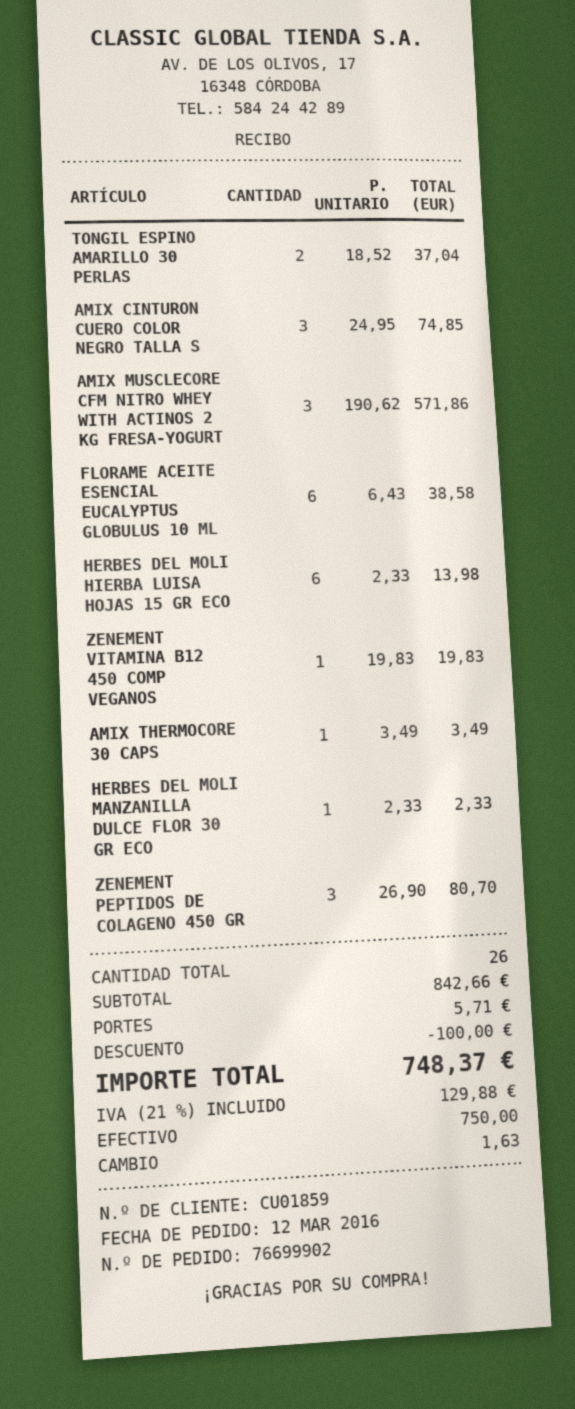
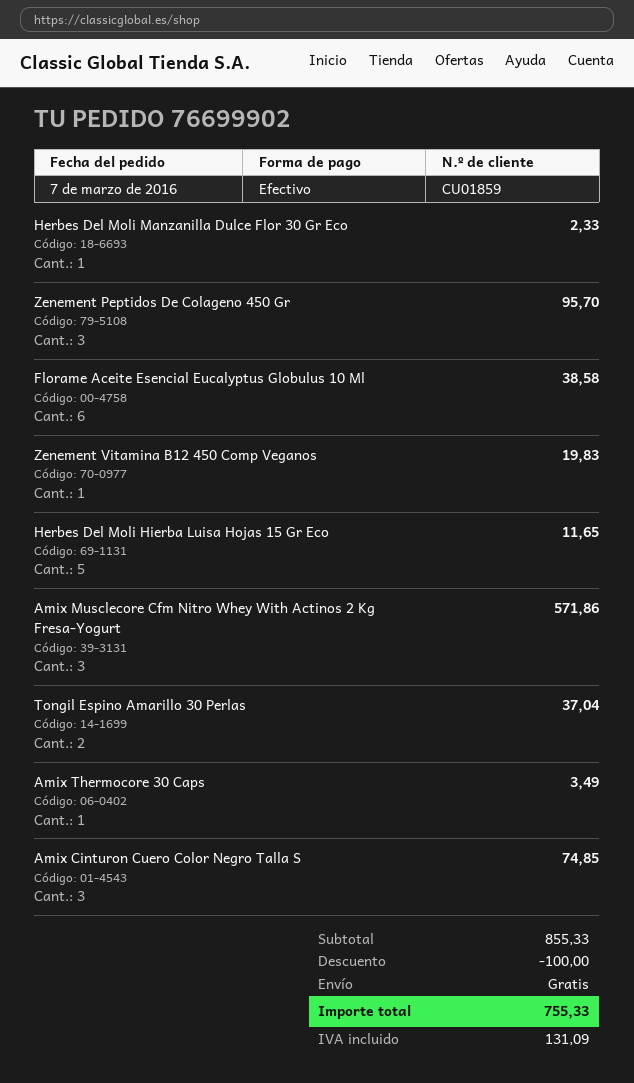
order date: 2016-03-12 -> 2016-03-07
HERBES DEL MOLI HIERBA LUISA HOJAS 15 GR ECO: 6 for 13.98 -> 5 for 11.65
ZENEMENT PEPTIDOS DE COLAGENO 450 GR: 3 for 80.70 -> 3 for 95.70
subtotal: 842.66 -> 855.33
shipping: 5.71 -> 0.00
tax: 129.88 -> 131.09
total: 748.37 -> 755.33

